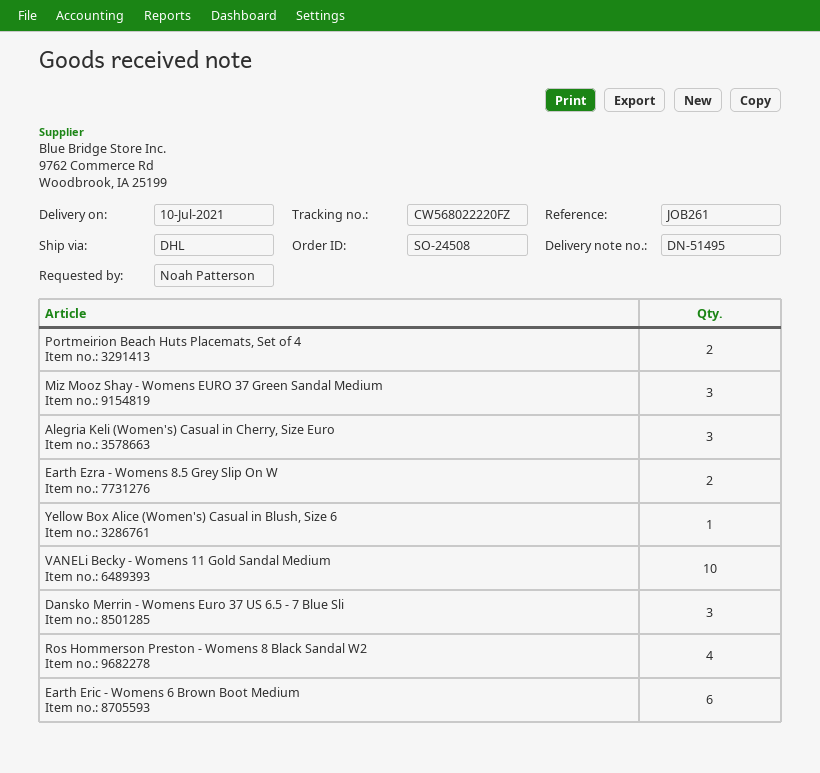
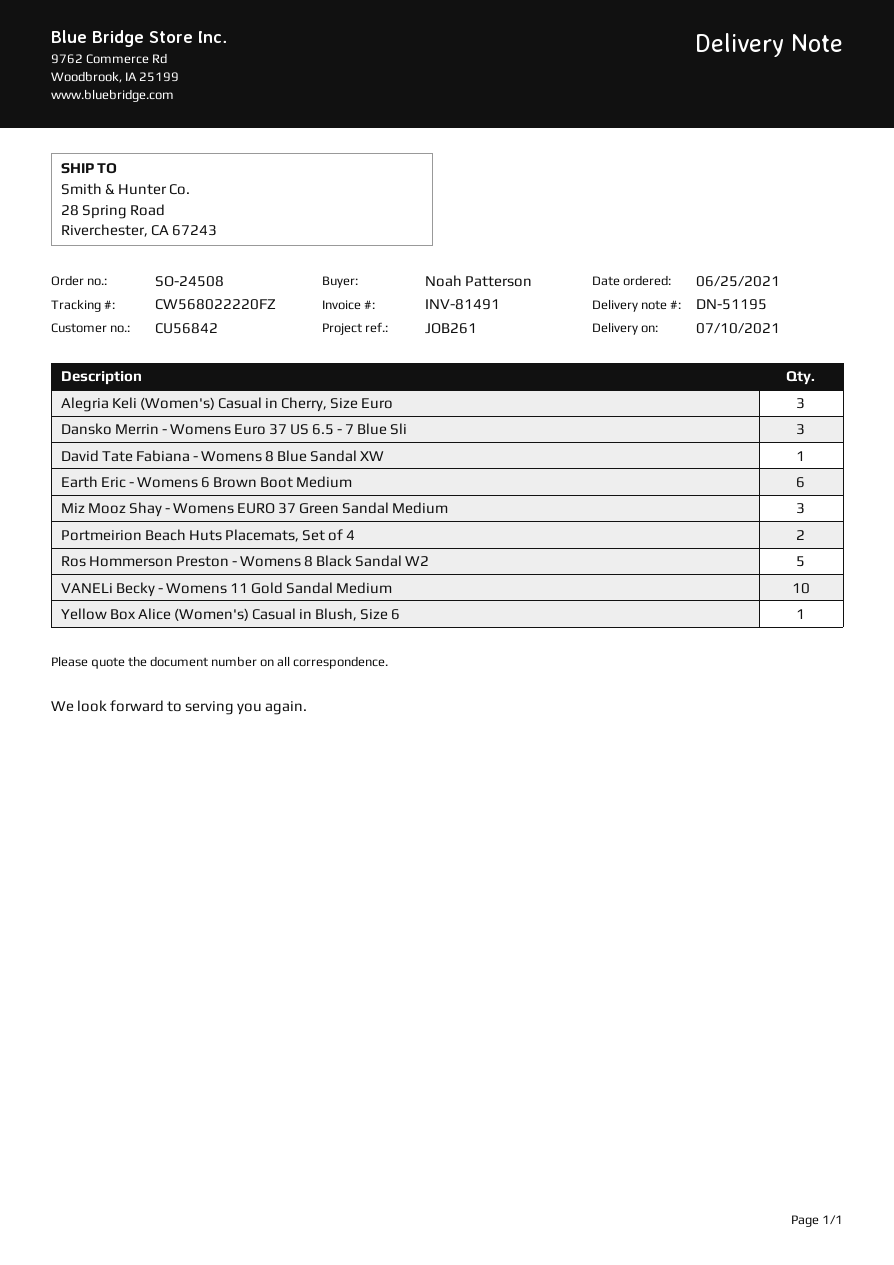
delivery note number: DN-51495 -> DN-51195
Earth Ezra - Womens 8.5 Grey Slip On W: 2 -> none
Ros Hommerson Preston - Womens 8 Black Sandal W2: 4 -> 5
David Tate Fabiana - Womens 8 Blue Sandal XW: none -> 1

